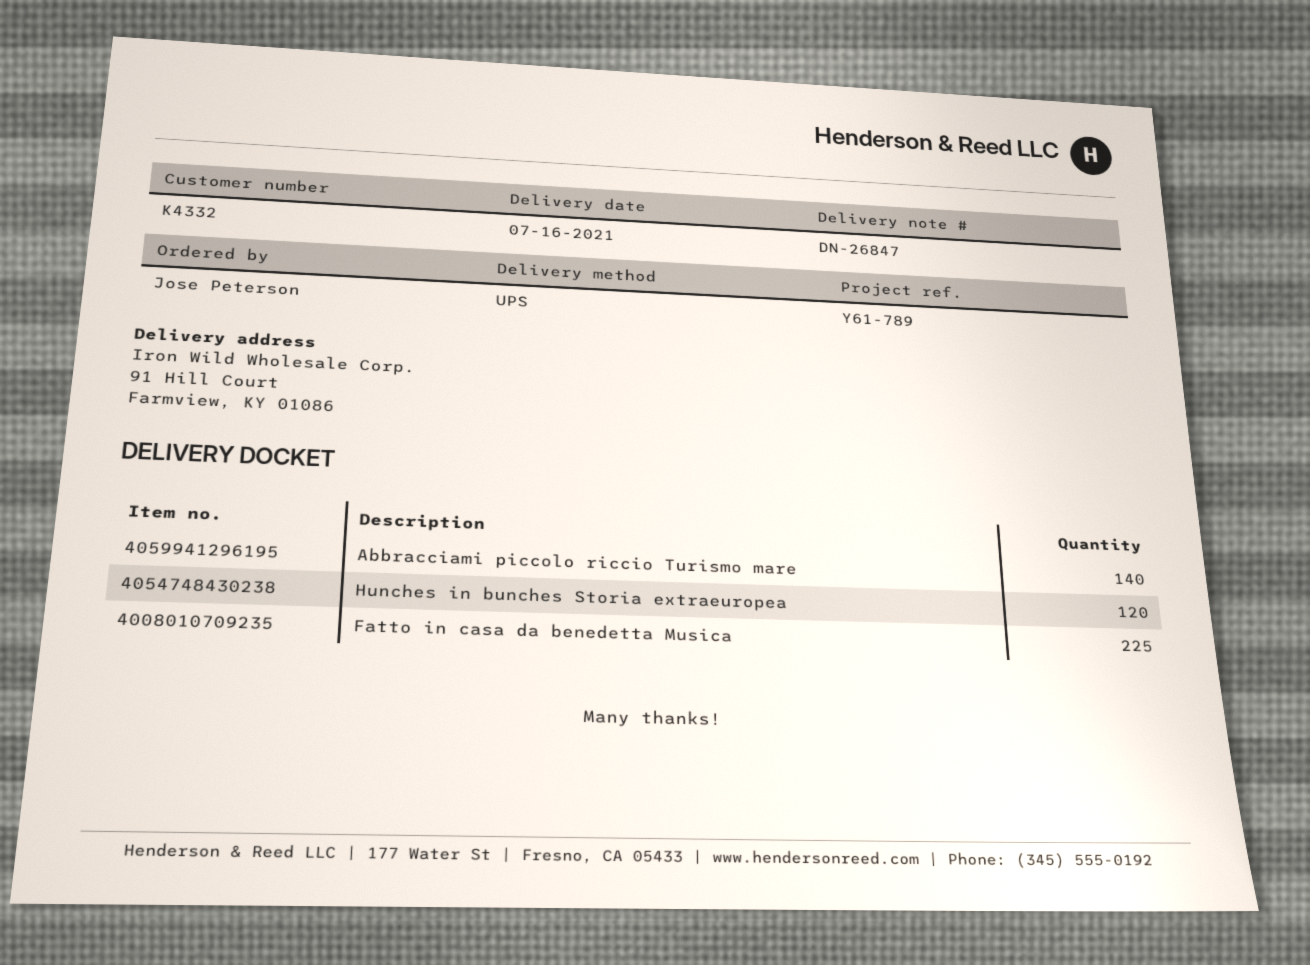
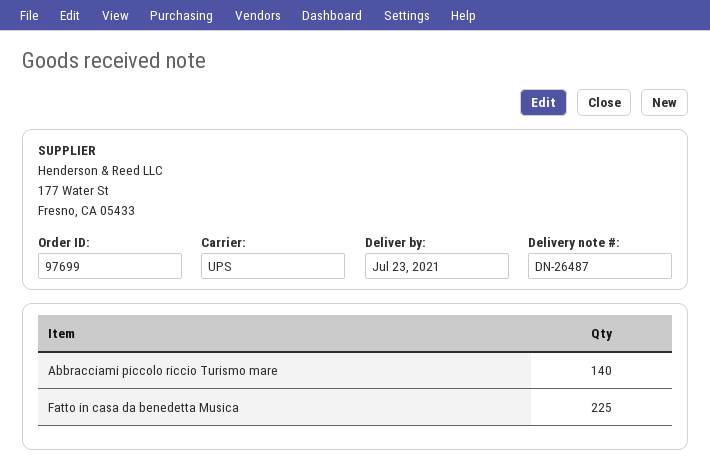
delivery note number: DN-26847 -> DN-26487
delivery date: 2021-07-16 -> 2021-07-23
Hunches in bunches Storia extraeuropea: 120 -> none

